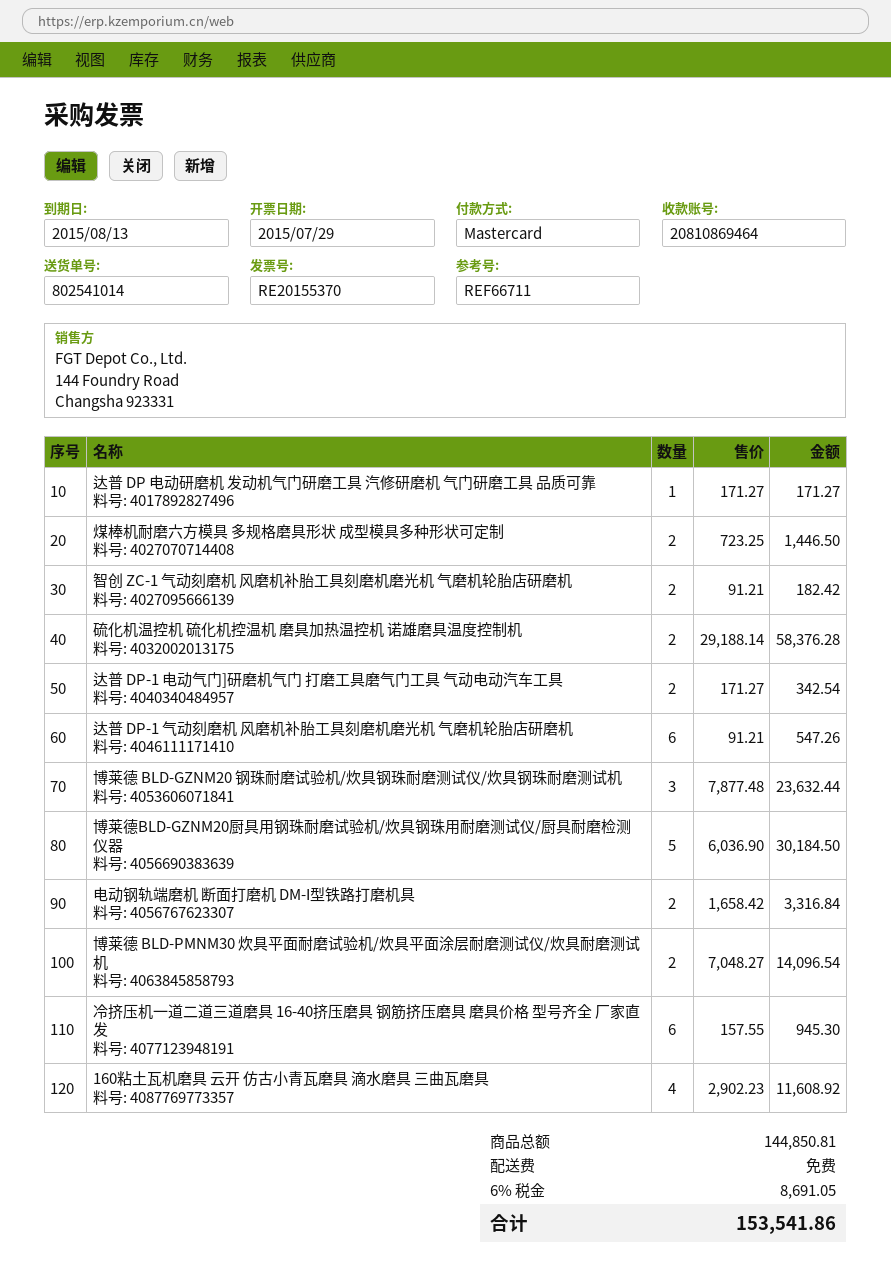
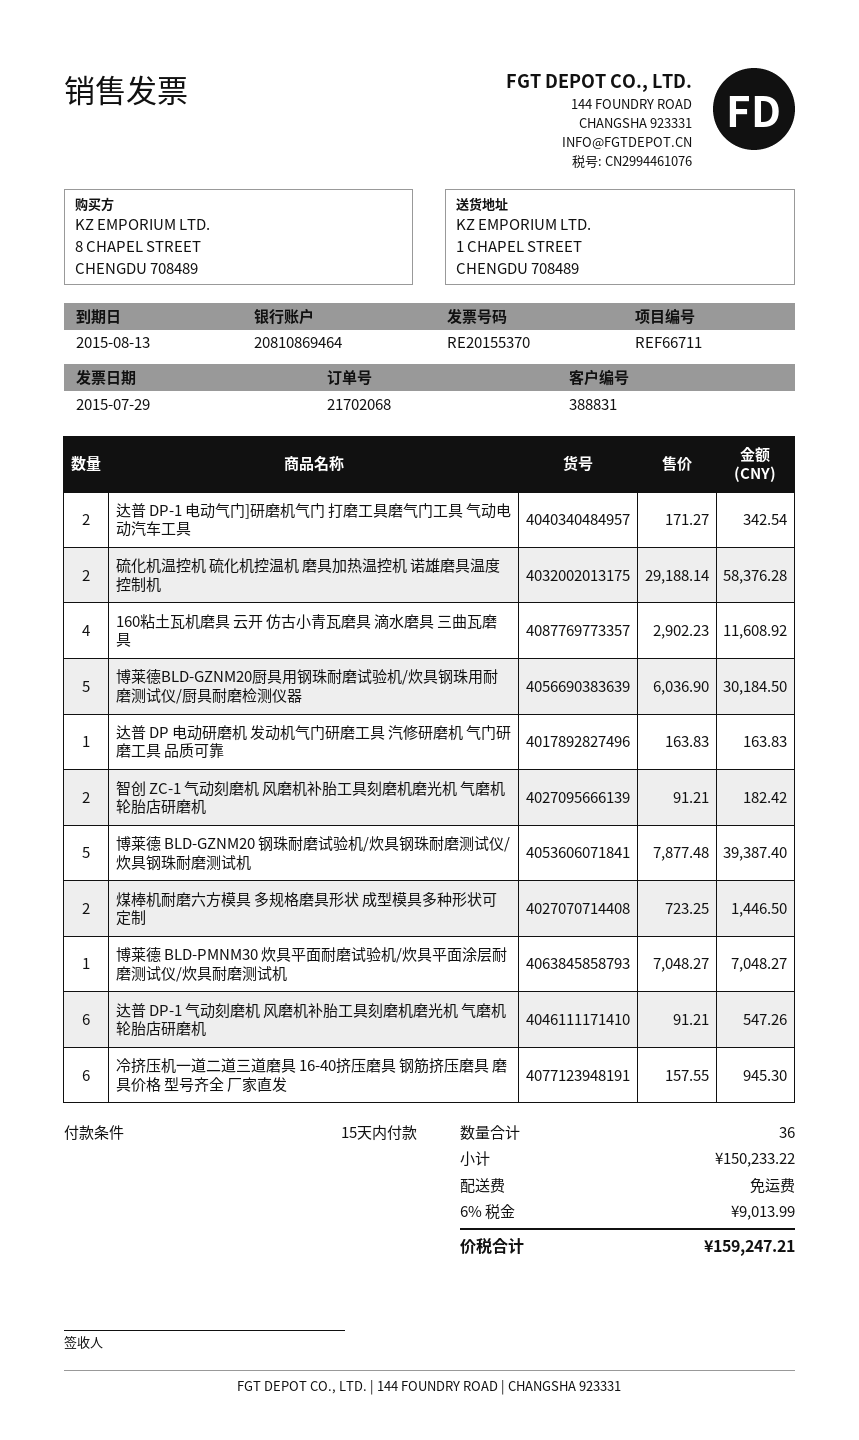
达普 DP 电动研磨机 发动机气门研磨工具 汽修研磨机 气门研磨工具 品质可靠: 1 x 171.27 = 171.27 -> 1 x 163.83 = 163.83
博莱德 BLD-GZNM20 钢珠耐磨试验机/炊具钢珠耐磨测试仪/炊具钢珠耐磨测试机: 3 x 7877.48 = 23632.44 -> 5 x 7877.48 = 39387.40
电动钢轨端磨机 断面打磨机 DM-I型铁路打磨机具: 2 x 1658.42 = 3316.84 -> none
博莱德 BLD-PMNM30 炊具平面耐磨试验机/炊具平面涂层耐磨测试仪/炊具耐磨测试机: 2 x 7048.27 = 14096.54 -> 1 x 7048.27 = 7048.27
subtotal: 144850.81 -> 150233.22
tax: 6% = 8691.05 -> 6% = 9013.99
total: 153541.86 -> 159247.21

